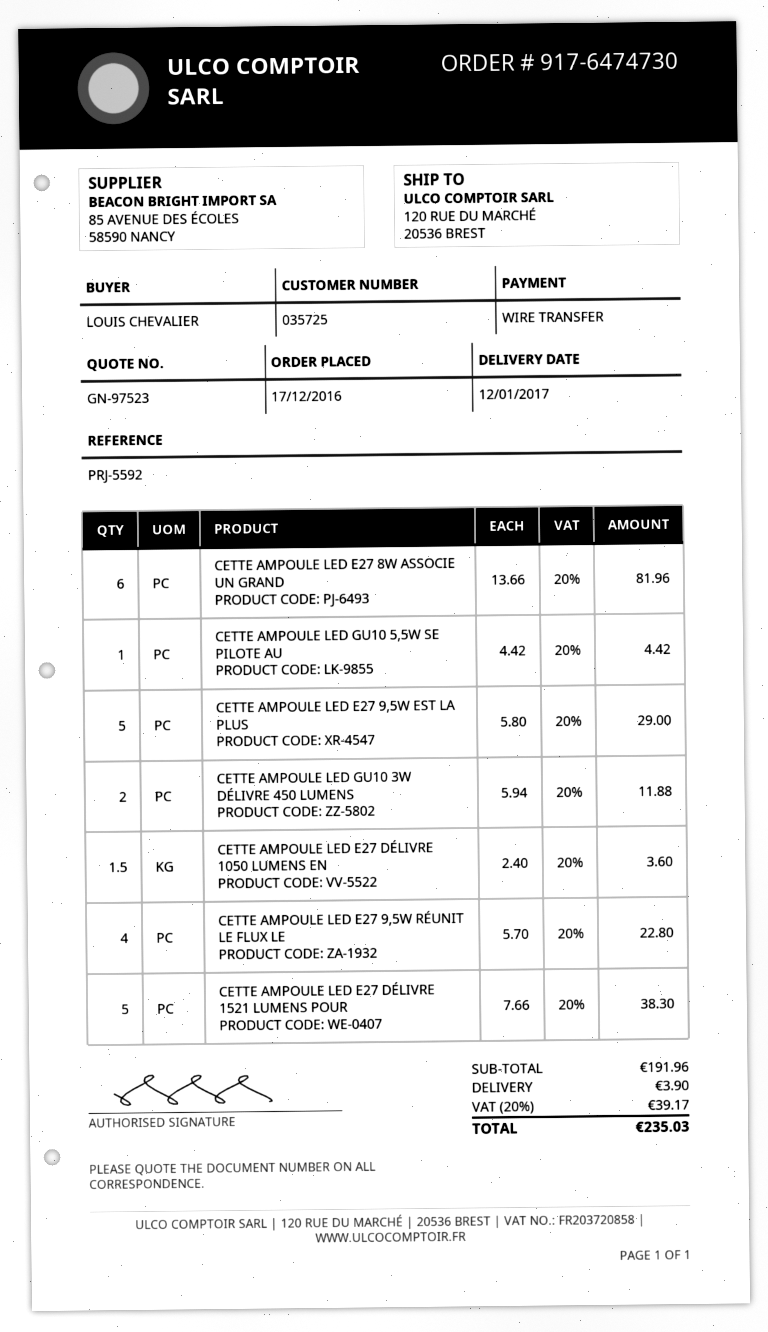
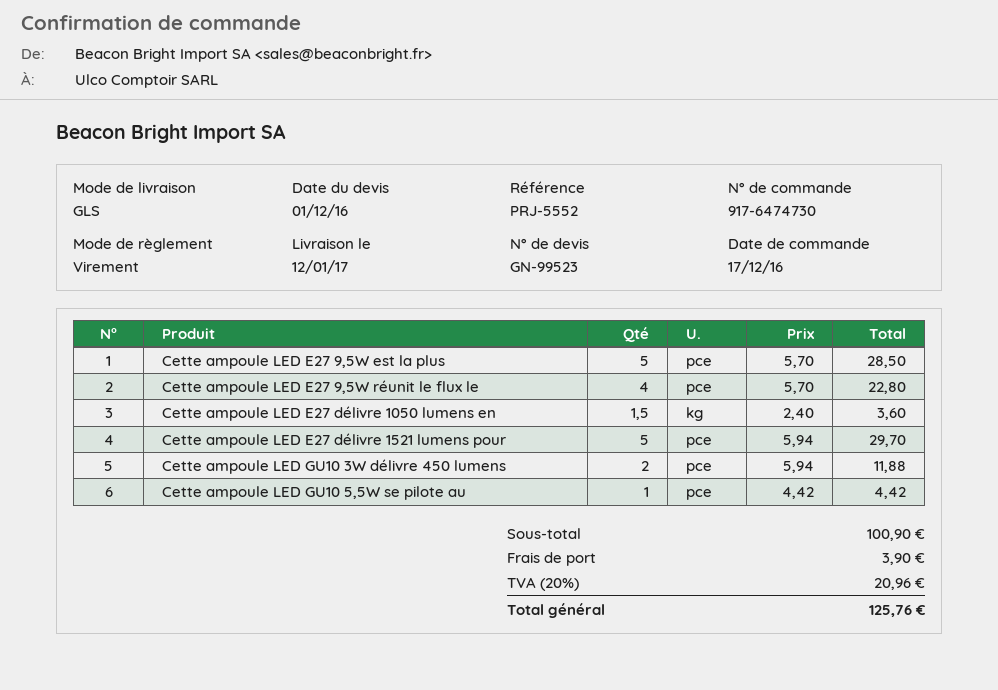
quote number: GN-97523 -> GN-99523
reference: PRJ-5592 -> PRJ-5552
CETTE AMPOULE LED E27 8W ASSOCIE UN GRAND: 6 x 13.66 = 81.96 -> none
CETTE AMPOULE LED E27 9,5W EST LA PLUS: 5 x 5.80 = 29.00 -> 5 x 5.70 = 28.50
CETTE AMPOULE LED E27 DÉLIVRE 1521 LUMENS POUR: 5 x 7.66 = 38.30 -> 5 x 5.94 = 29.70
subtotal: 191.96 -> 100.90
tax: 20% = 39.17 -> 20% = 20.96
total: 235.03 -> 125.76

